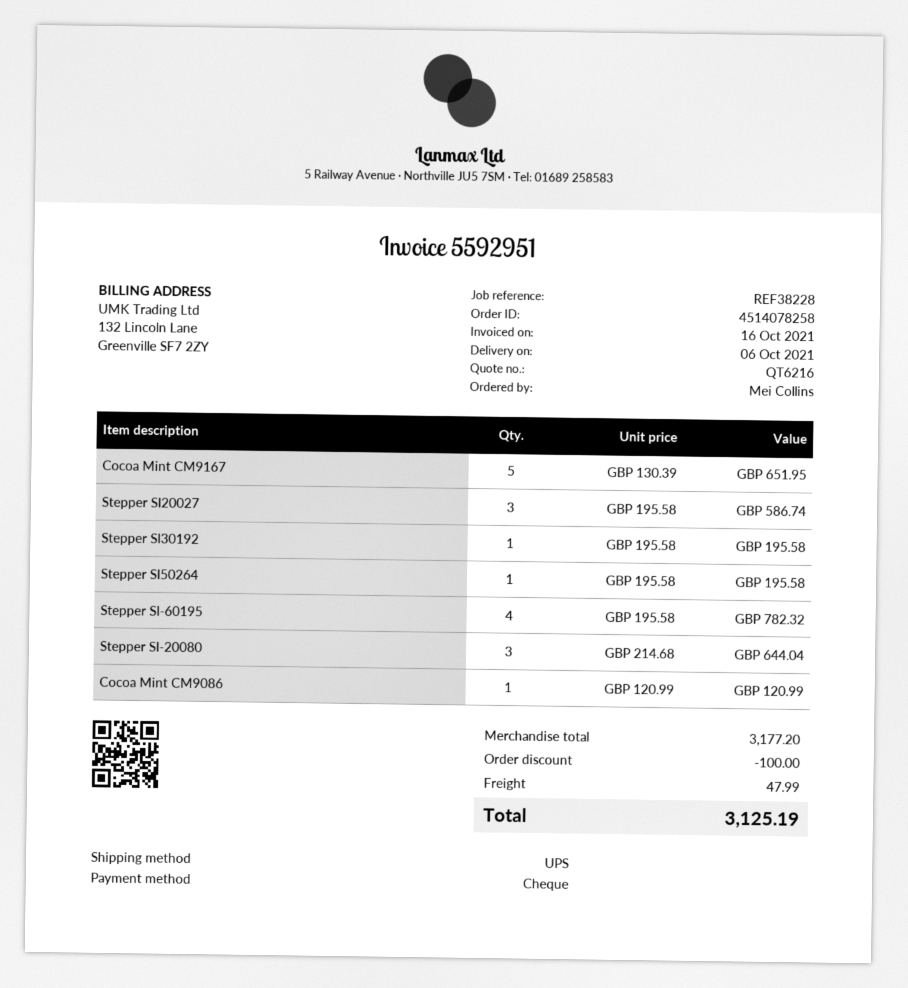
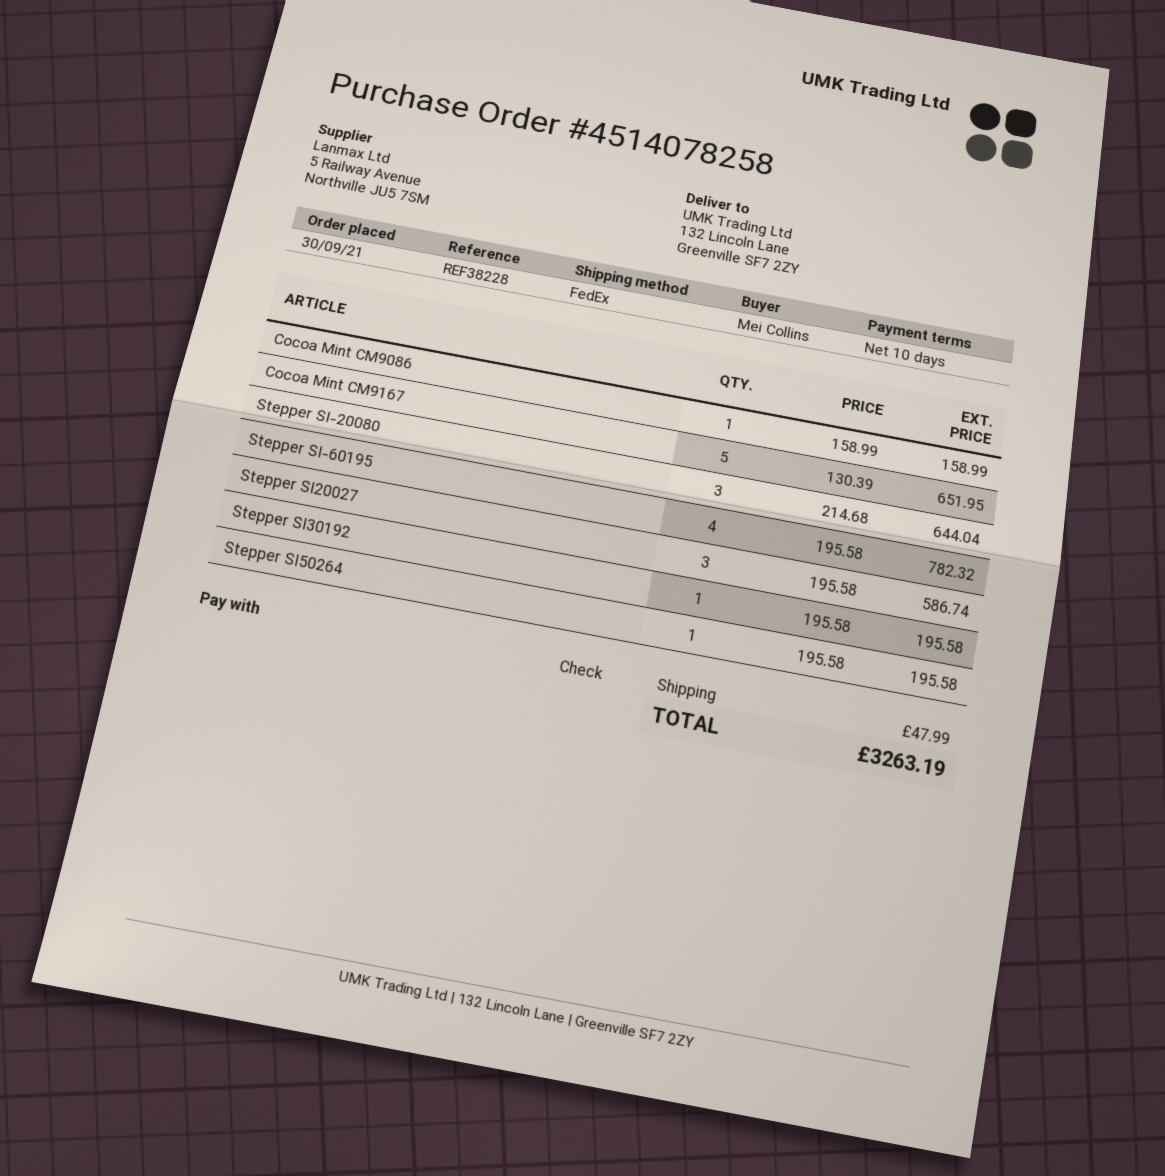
shipping method: UPS -> FedEx
Cocoa Mint CM9086: 1 x 120.99 = 120.99 -> 1 x 158.99 = 158.99
discount: 100.00 -> none
total: 3125.19 -> 3263.19

